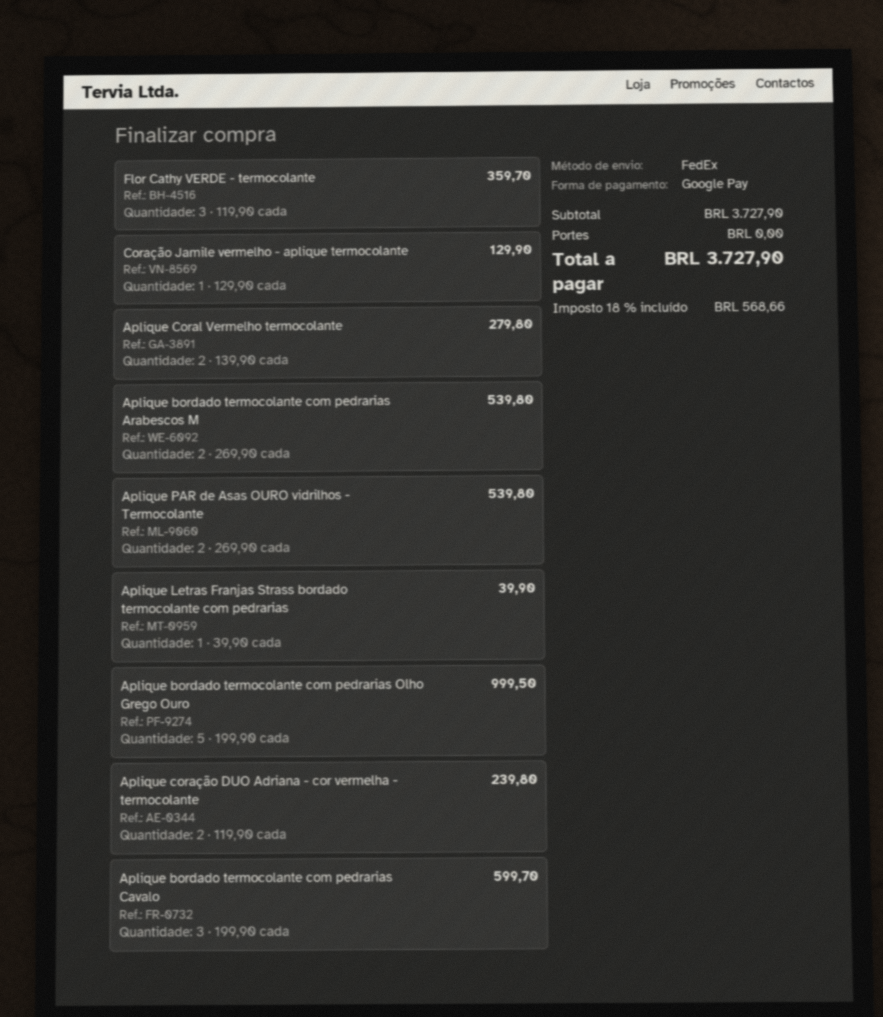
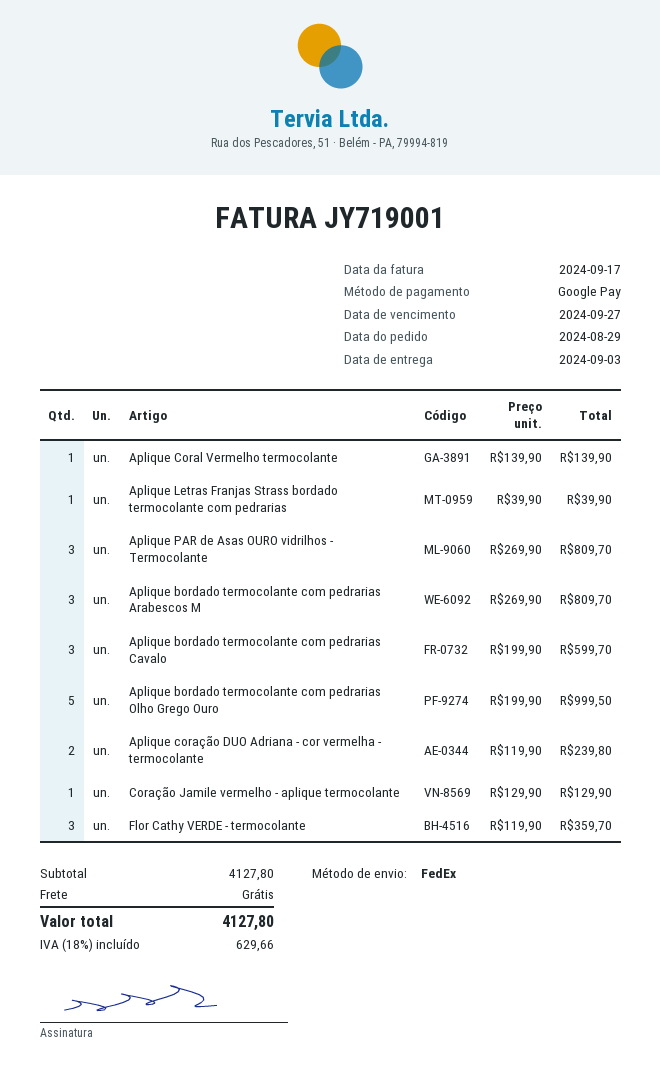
Aplique Coral Vermelho termocolante: 2 x 139.90 = 279.80 -> 1 x 139.90 = 139.90
Aplique bordado termocolante com pedrarias Arabescos M: 2 x 269.90 = 539.80 -> 3 x 269.90 = 809.70
Aplique PAR de Asas OURO vidrilhos - Termocolante: 2 x 269.90 = 539.80 -> 3 x 269.90 = 809.70
subtotal: 3727.90 -> 4127.80
tax: 18% = 568.66 -> 18% = 629.66
total: 3727.90 -> 4127.80

